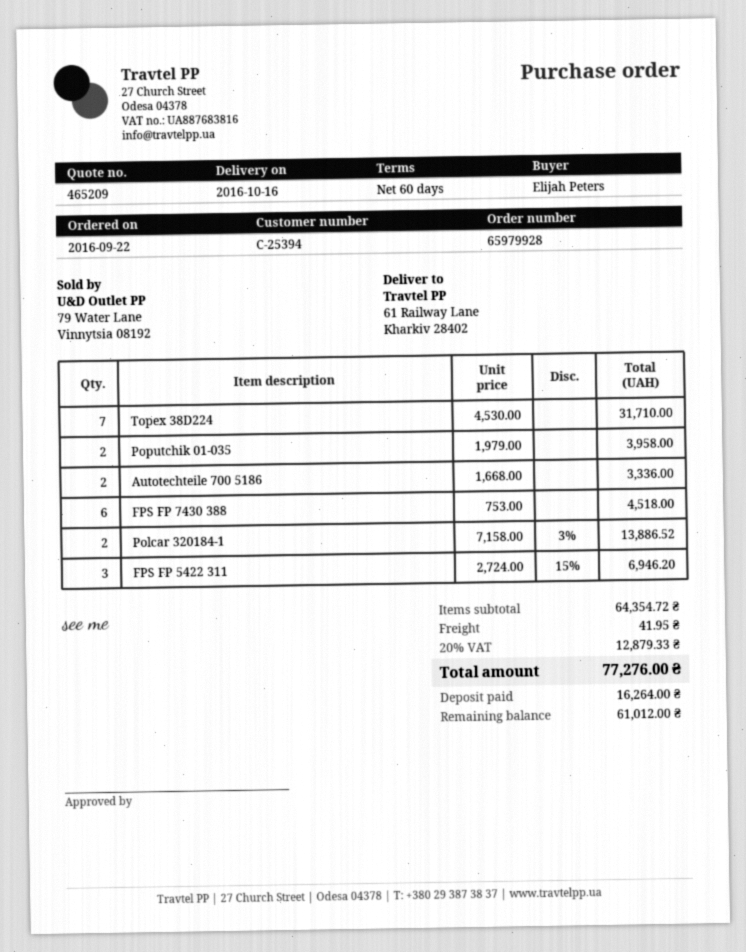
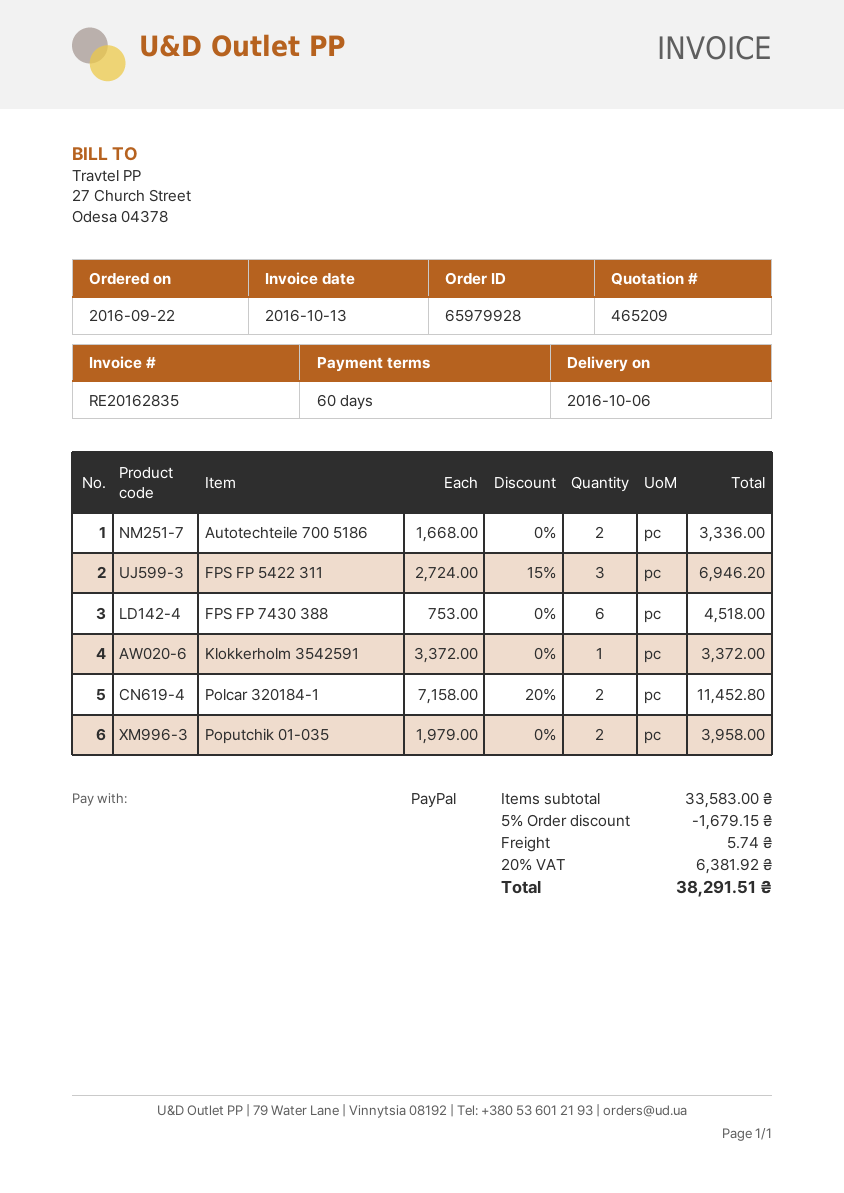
delivery date: 2016-10-16 -> 2016-10-06
Topex 38D224: 7 x 4530.00 = 31710.00 -> none
Polcar 320184-1: 2 x 7158.00 - 3% = 13886.52 -> 2 x 7158.00 - 20% = 11452.80
Klokkerholm 3542591: none -> 1 x 3372.00 = 3372.00
subtotal: 64354.72 -> 33583.00
discount: none -> 5% = 1679.15
shipping: 41.95 -> 5.74
tax: 20% = 12879.33 -> 20% = 6381.92
total: 77276.00 -> 38291.51

